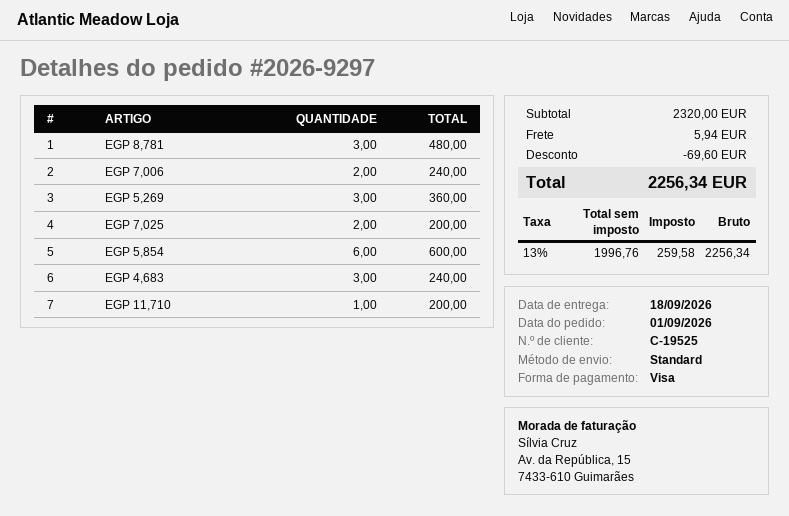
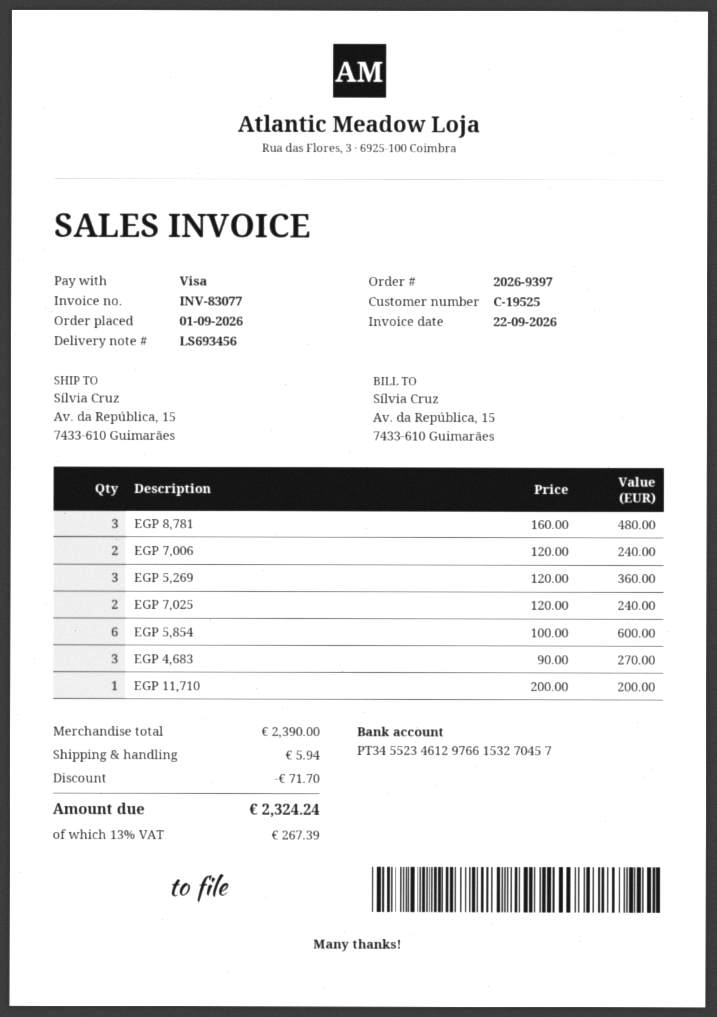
order number: 2026-9297 -> 2026-9397
EGP 7,025: 2 for 200.00 -> 2 for 240.00
EGP 4,683: 3 for 240.00 -> 3 for 270.00
subtotal: 2320.00 -> 2390.00
discount: 69.60 -> 71.70
tax: 13% = 259.58 -> 13% = 267.39
total: 2256.34 -> 2324.24

